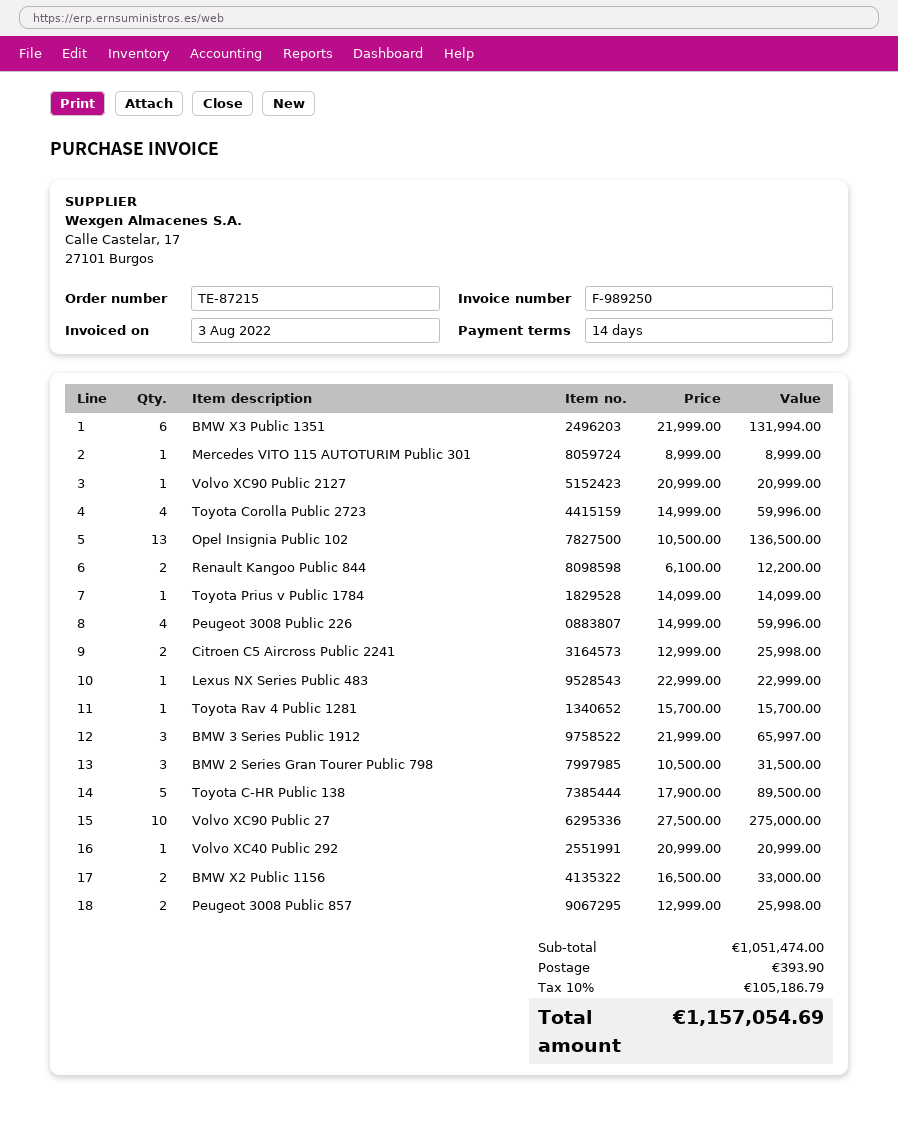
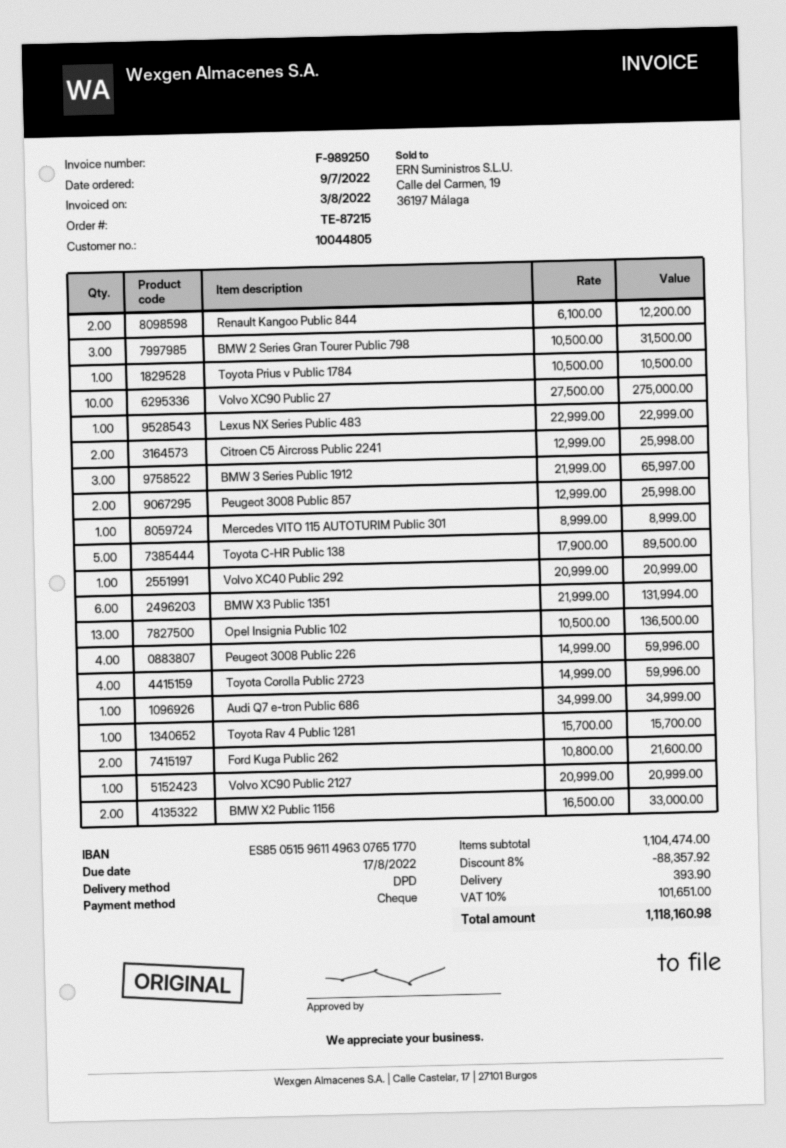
Toyota Prius v Public 1784: 1 x 14099.00 = 14099.00 -> 1 x 10500.00 = 10500.00
Audi Q7 e-tron Public 686: none -> 1 x 34999.00 = 34999.00
Ford Kuga Public 262: none -> 2 x 10800.00 = 21600.00
subtotal: 1051474.00 -> 1104474.00
discount: none -> 8% = 88357.92
tax: 10% = 105186.79 -> 10% = 101651.00
total: 1157054.69 -> 1118160.98

